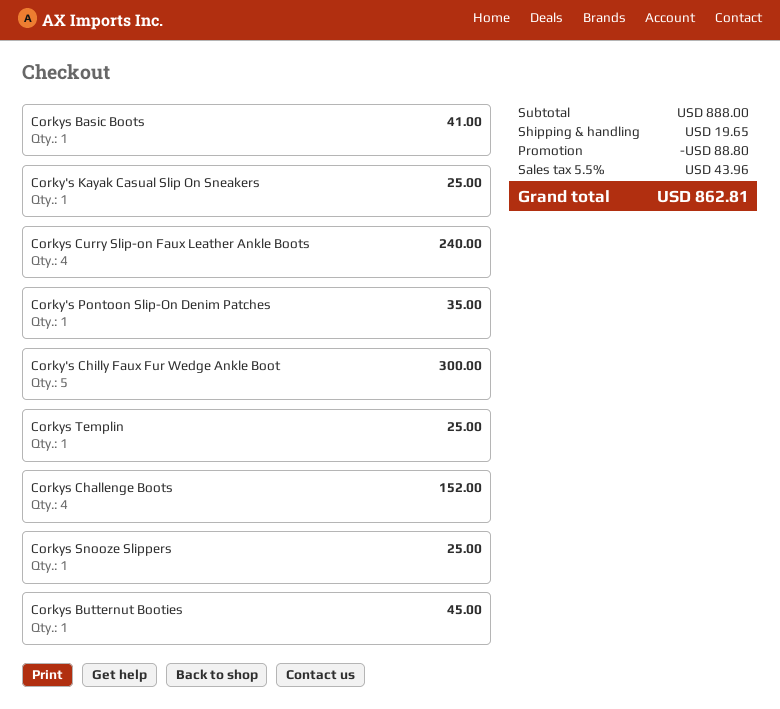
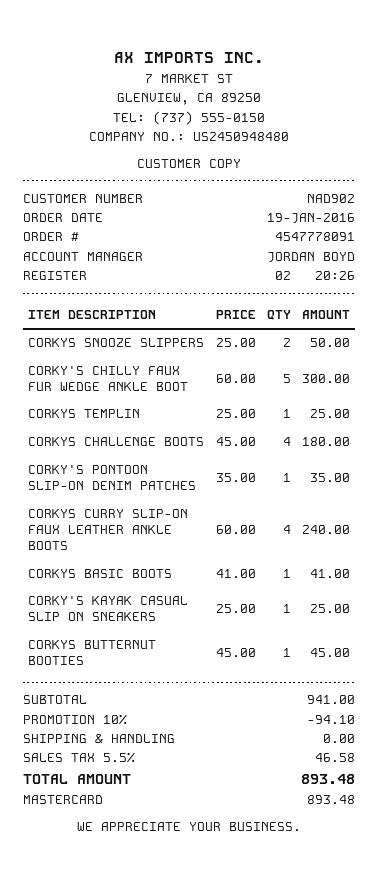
Corkys Challenge Boots: 4 for 152.00 -> 4 for 180.00
Corkys Snooze Slippers: 1 for 25.00 -> 2 for 50.00
subtotal: 888.00 -> 941.00
discount: 88.80 -> 94.10
shipping: 19.65 -> 0.00
tax: 5.5% = 43.96 -> 5.5% = 46.58
total: 862.81 -> 893.48

